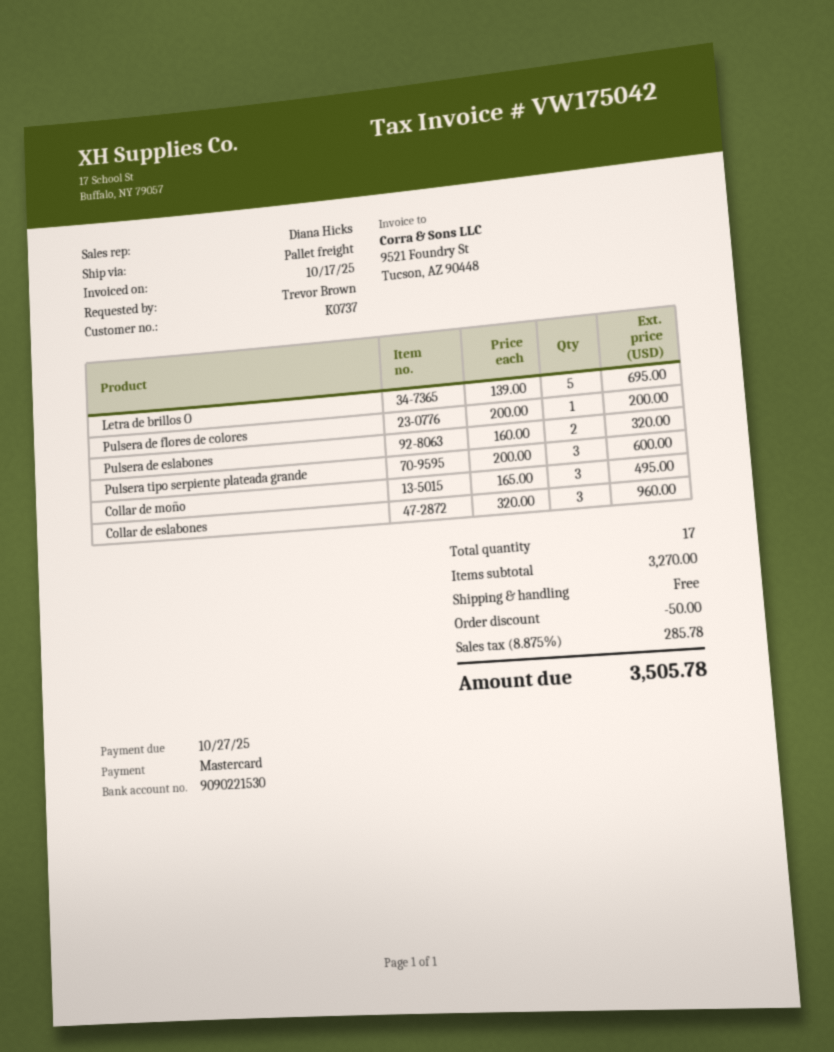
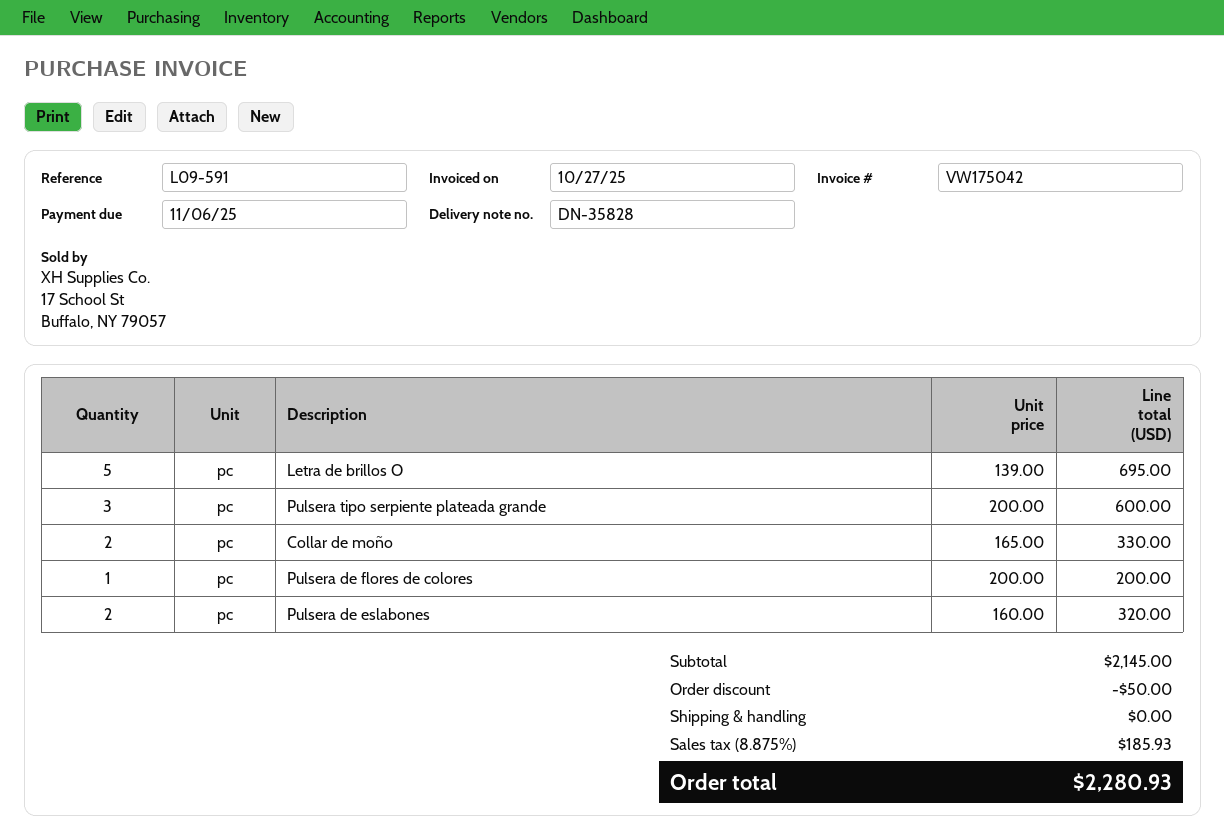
invoice date: 2025-10-17 -> 2025-10-27
due date: 2025-10-27 -> 2025-11-06
Collar de moño: 3 x 165.00 = 495.00 -> 2 x 165.00 = 330.00
Collar de eslabones: 3 x 320.00 = 960.00 -> none
subtotal: 3270.00 -> 2145.00
tax: 8.875% = 285.78 -> 8.875% = 185.93
total: 3505.78 -> 2280.93

